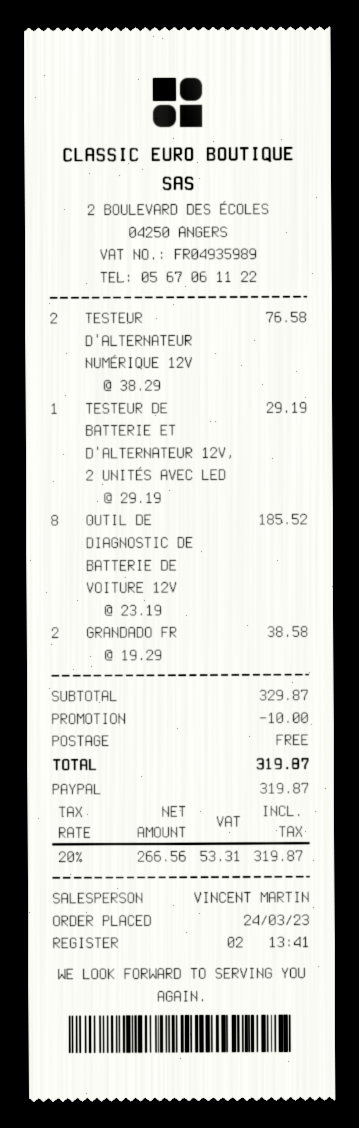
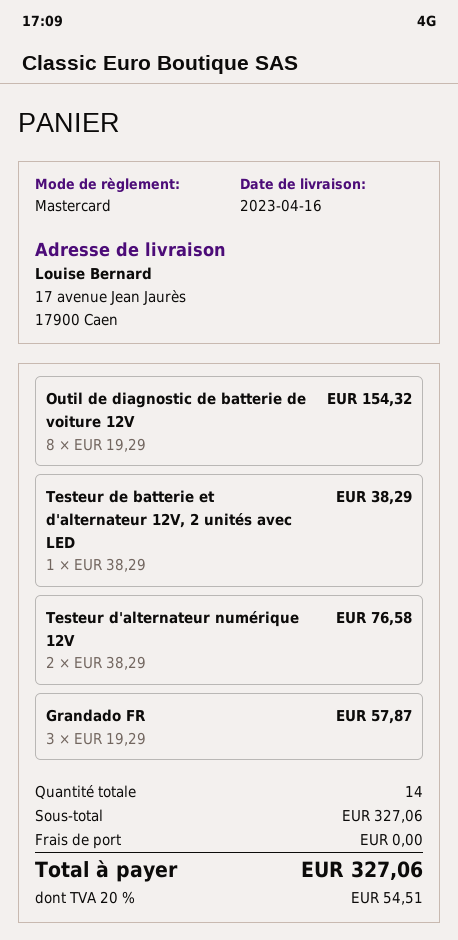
payment method: PayPal -> Mastercard
TESTEUR DE BATTERIE ET D'ALTERNATEUR 12V, 2 UNITÉS AVEC LED: 1 x 29.19 = 29.19 -> 1 x 38.29 = 38.29
OUTIL DE DIAGNOSTIC DE BATTERIE DE VOITURE 12V: 8 x 23.19 = 185.52 -> 8 x 19.29 = 154.32
GRANDADO FR: 2 x 19.29 = 38.58 -> 3 x 19.29 = 57.87
subtotal: 329.87 -> 327.06
discount: 10.00 -> none
tax: 20% = 53.31 -> 20% = 54.51
total: 319.87 -> 327.06

